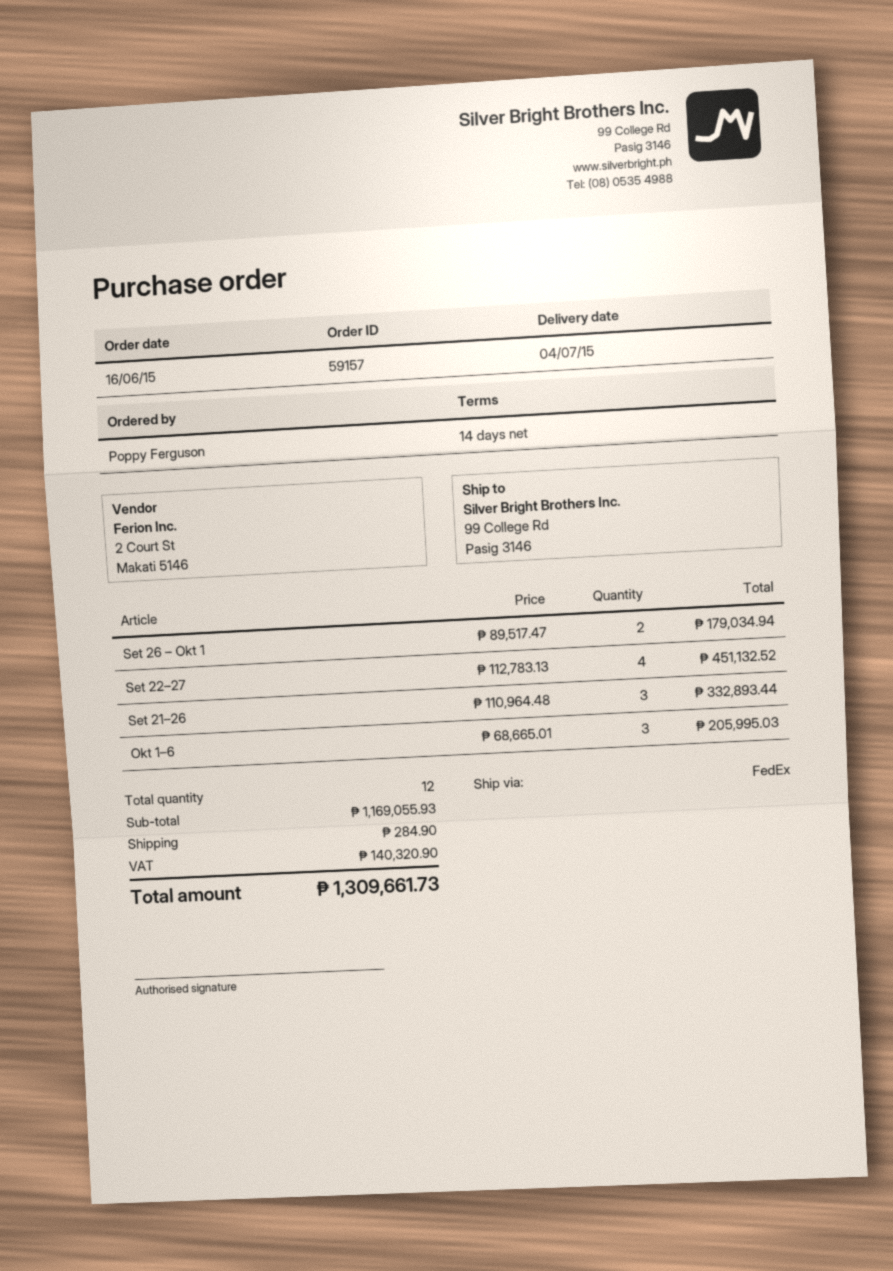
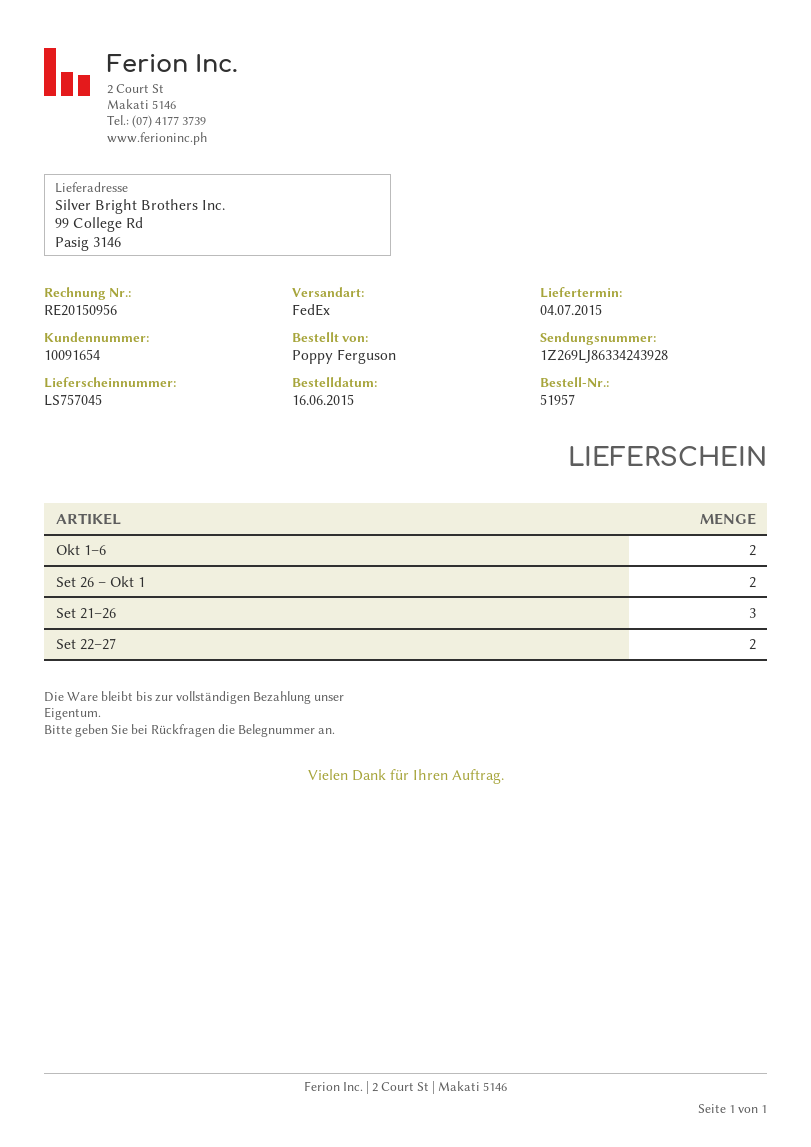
order number: 59157 -> 51957
Set 22–27: 4 -> 2
Okt 1–6: 3 -> 2

